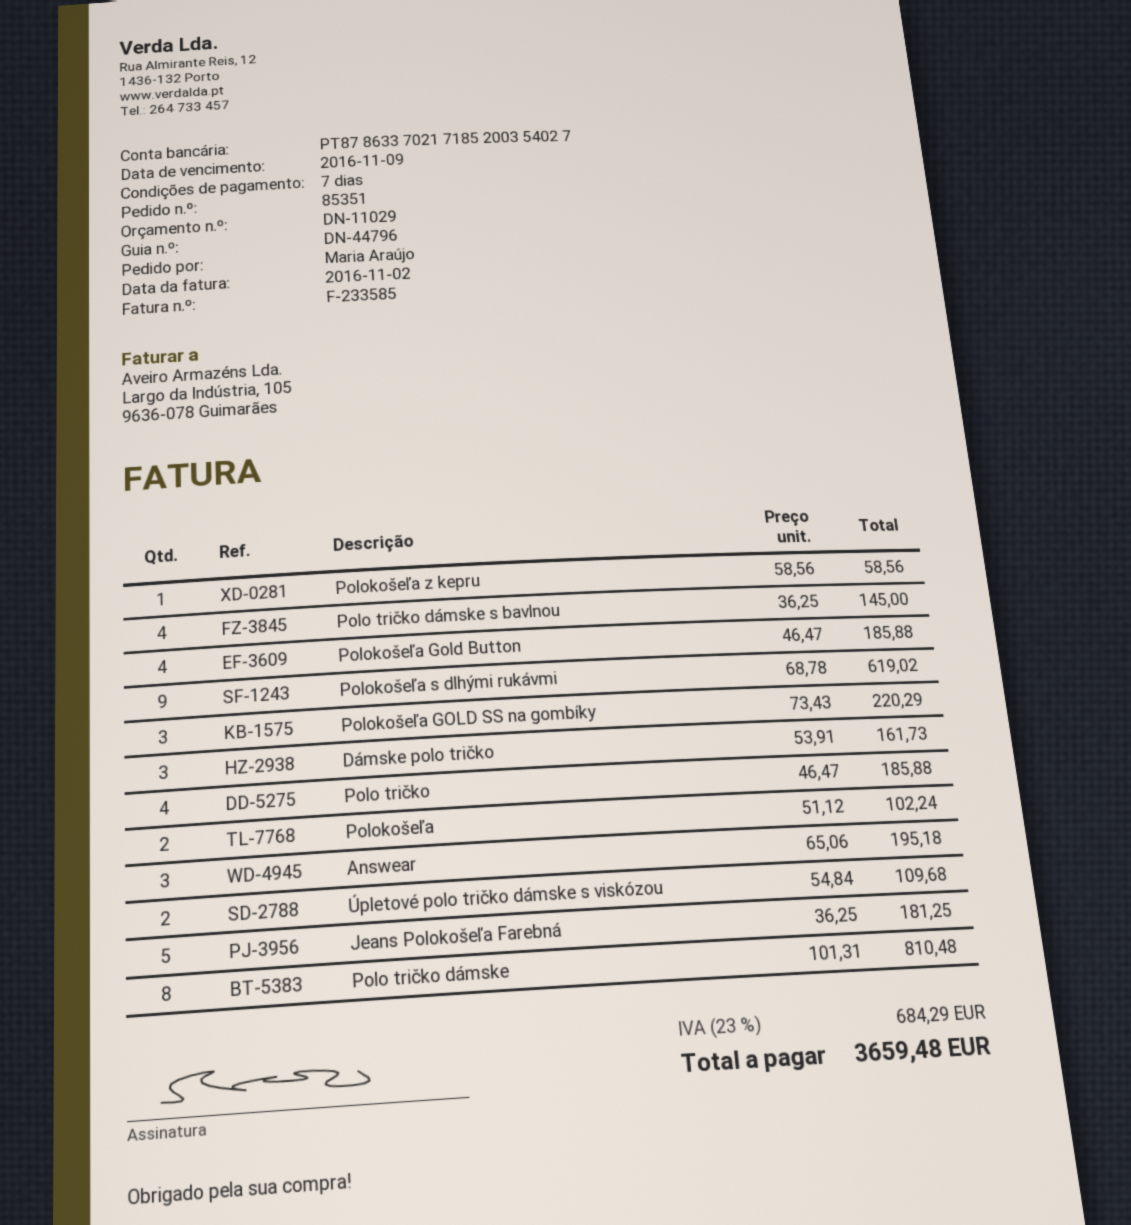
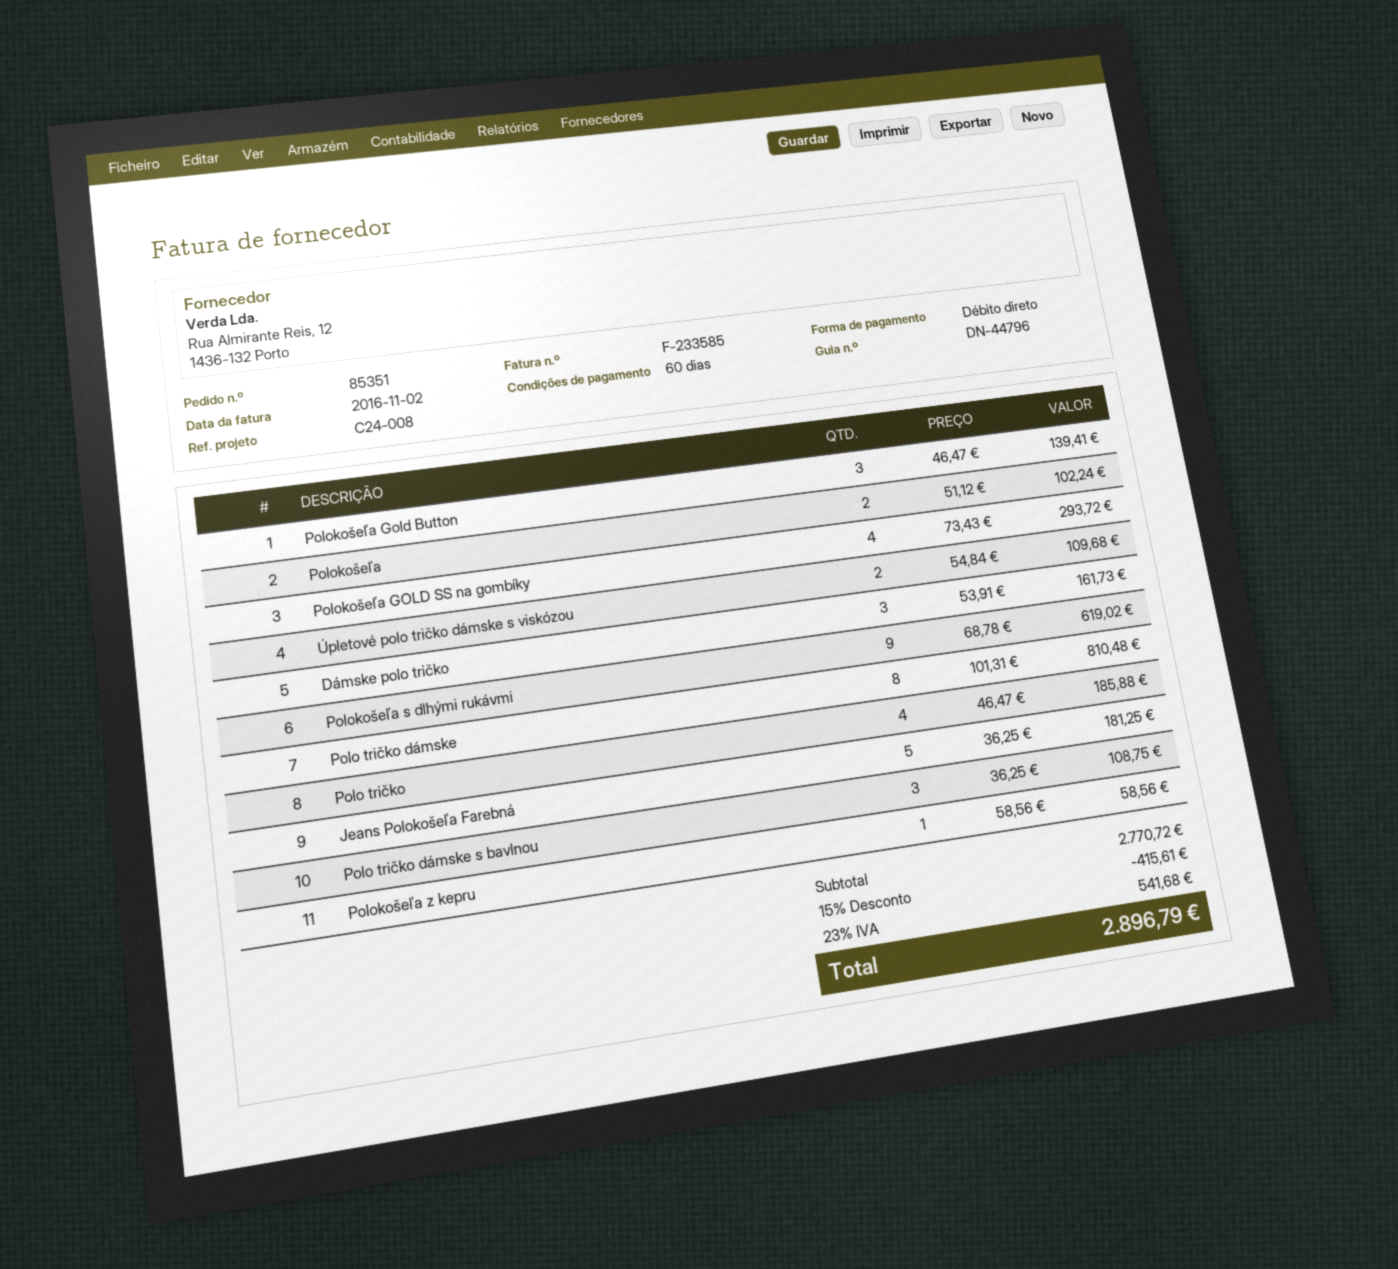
payment terms: 7 days -> 60 days
Polo tričko dámske s bavlnou: 4 x 36.25 = 145.00 -> 3 x 36.25 = 108.75
Polokošeľa Gold Button: 4 x 46.47 = 185.88 -> 3 x 46.47 = 139.41
Polokošeľa GOLD SS na gombíky: 3 x 73.43 = 220.29 -> 4 x 73.43 = 293.72
Answear: 3 x 65.06 = 195.18 -> none
discount: none -> 15% = 415.61
tax: 23% = 684.29 -> 23% = 541.68
total: 3659.48 -> 2896.79

